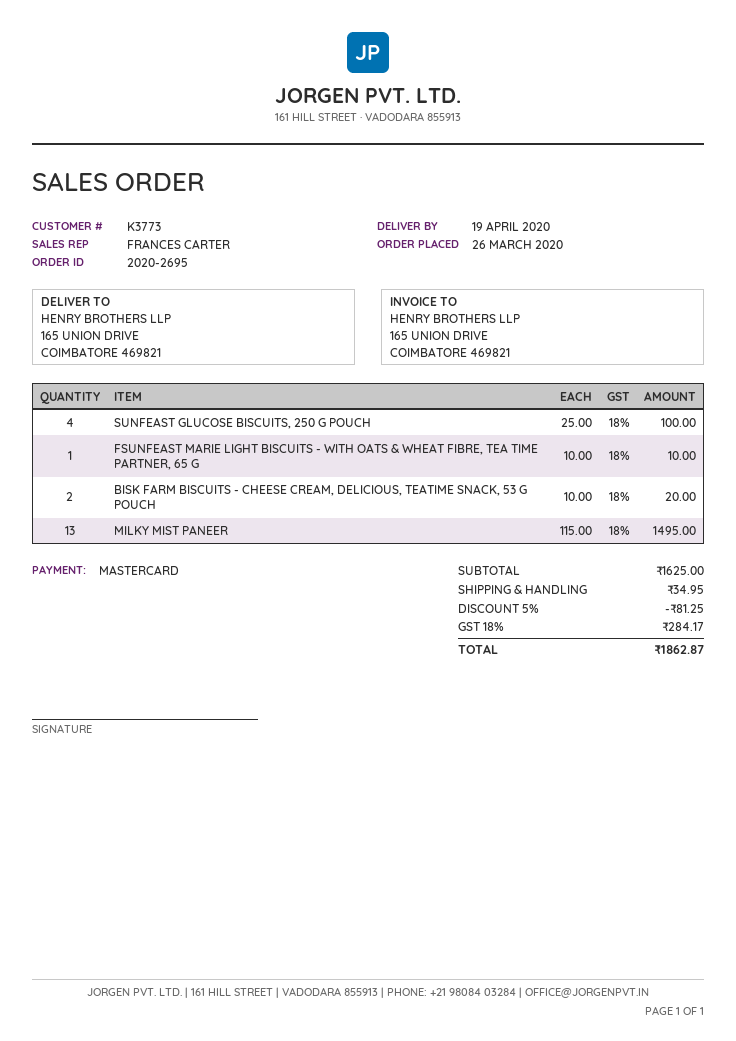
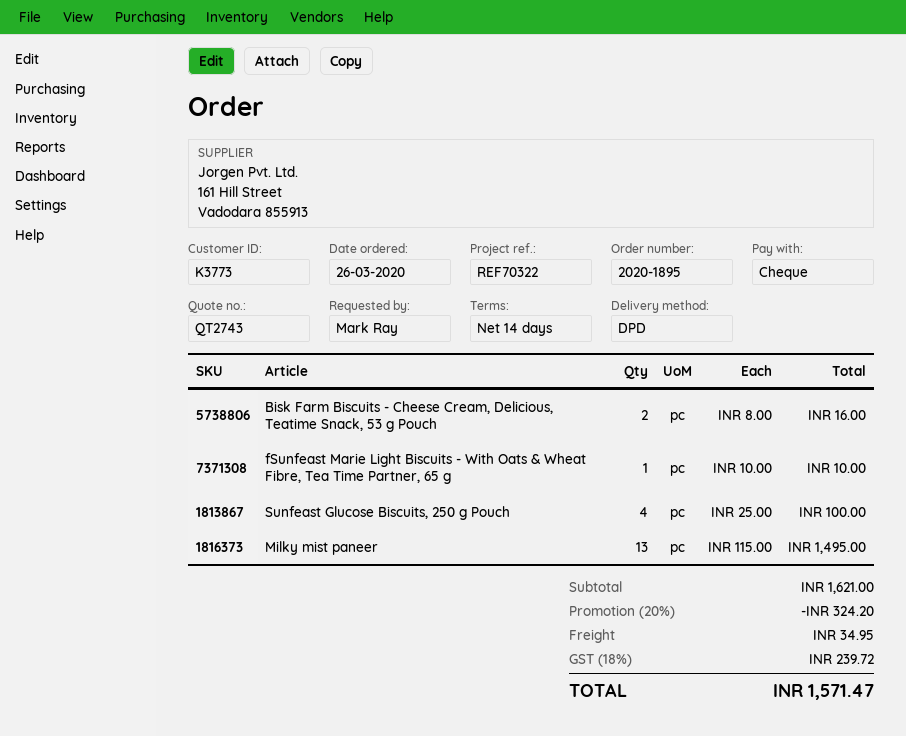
order number: 2020-2695 -> 2020-1895
payment method: Mastercard -> cheque
BISK FARM BISCUITS - CHEESE CREAM, DELICIOUS, TEATIME SNACK, 53 G POUCH: 2 x 10.00 = 20.00 -> 2 x 8.00 = 16.00
subtotal: 1625.00 -> 1621.00
discount: 5% = 81.25 -> 20% = 324.20
tax: 18% = 284.17 -> 18% = 239.72
total: 1862.87 -> 1571.47

